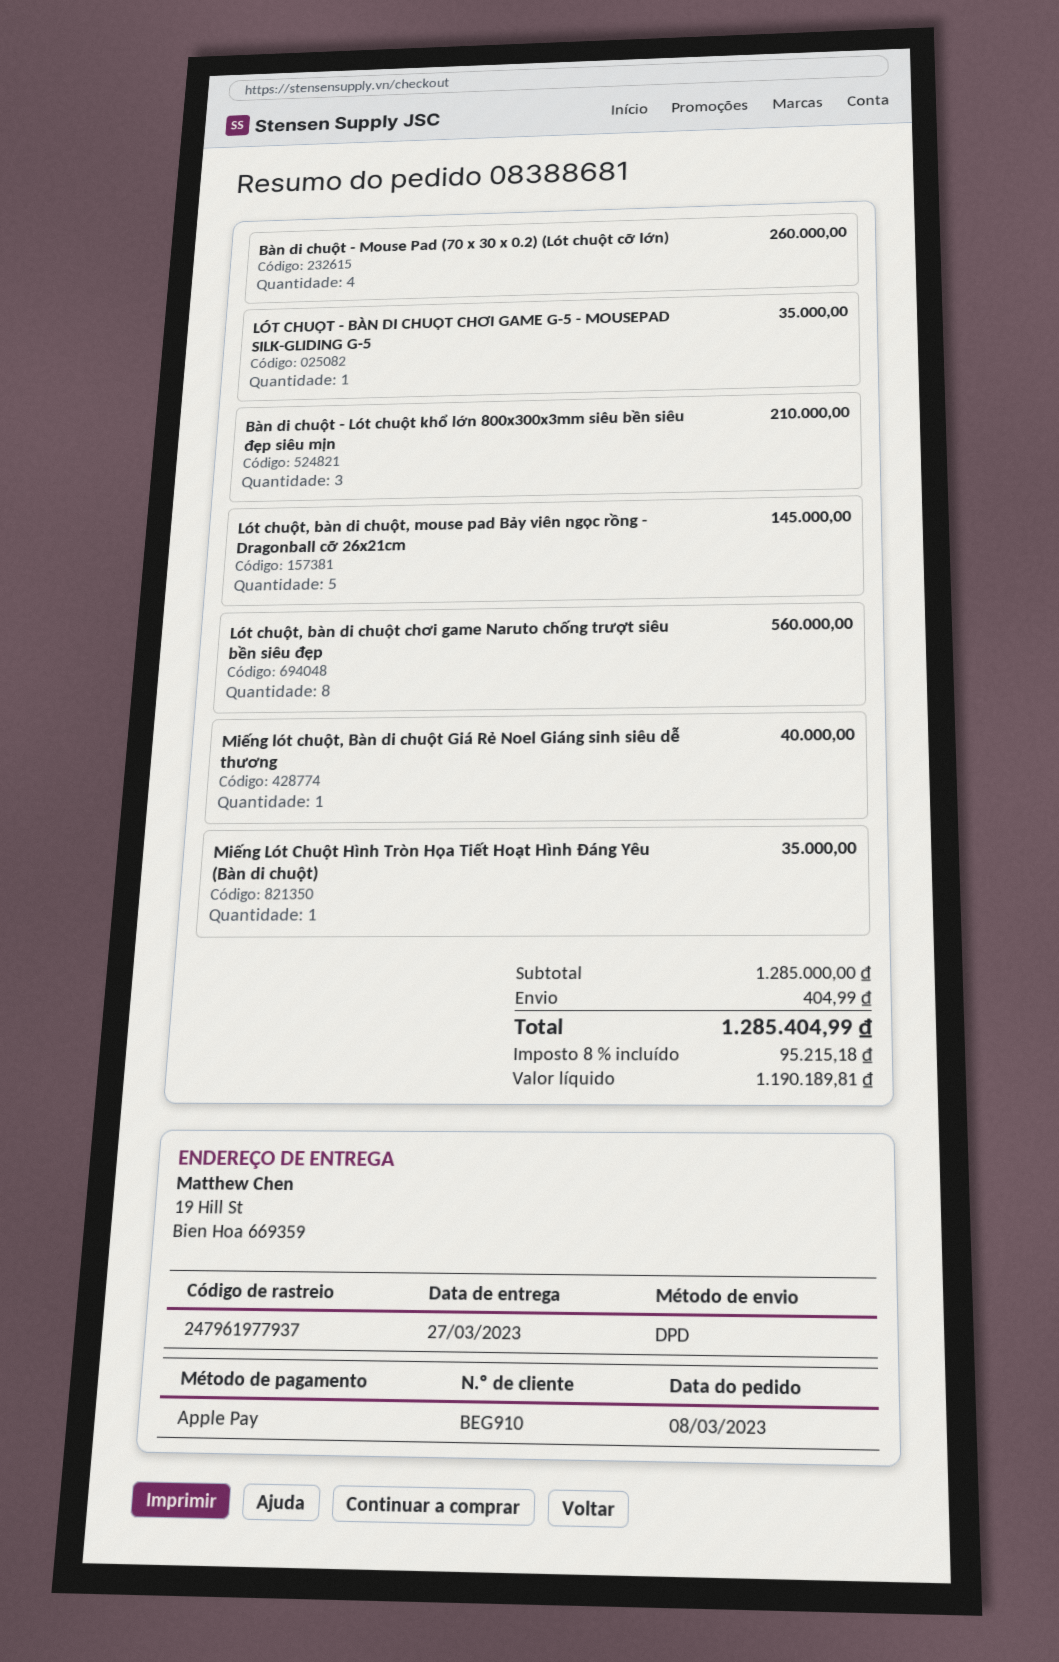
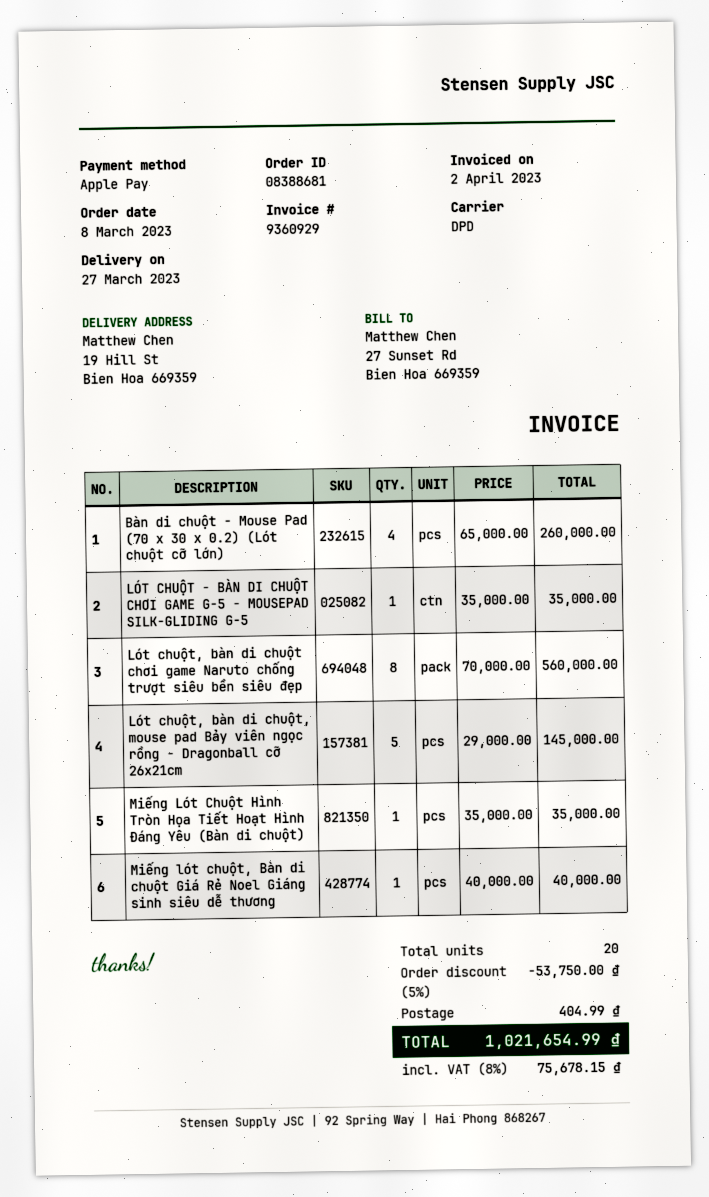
Bàn di chuột - Lót chuột khổ lớn 800x300x3mm siêu bền siêu đẹp siêu mịn: 3 for 210000.00 -> none
discount: none -> 5% = 53750.00
tax: 8% = 95215.18 -> 8% = 75678.15
total: 1285404.99 -> 1021654.99

